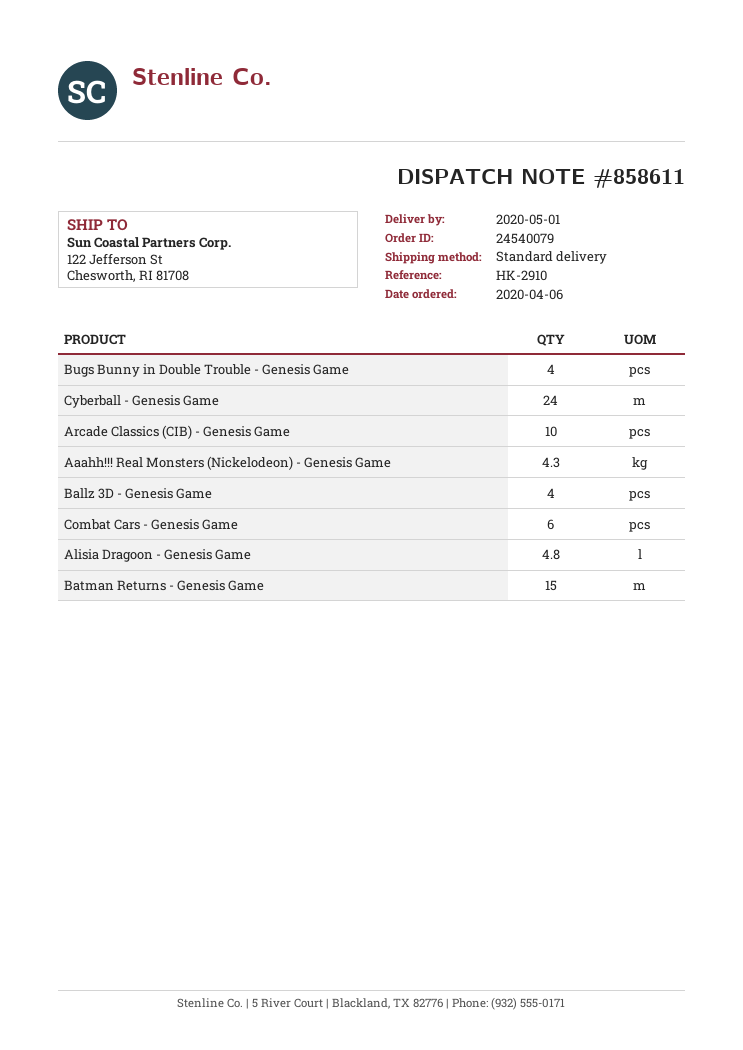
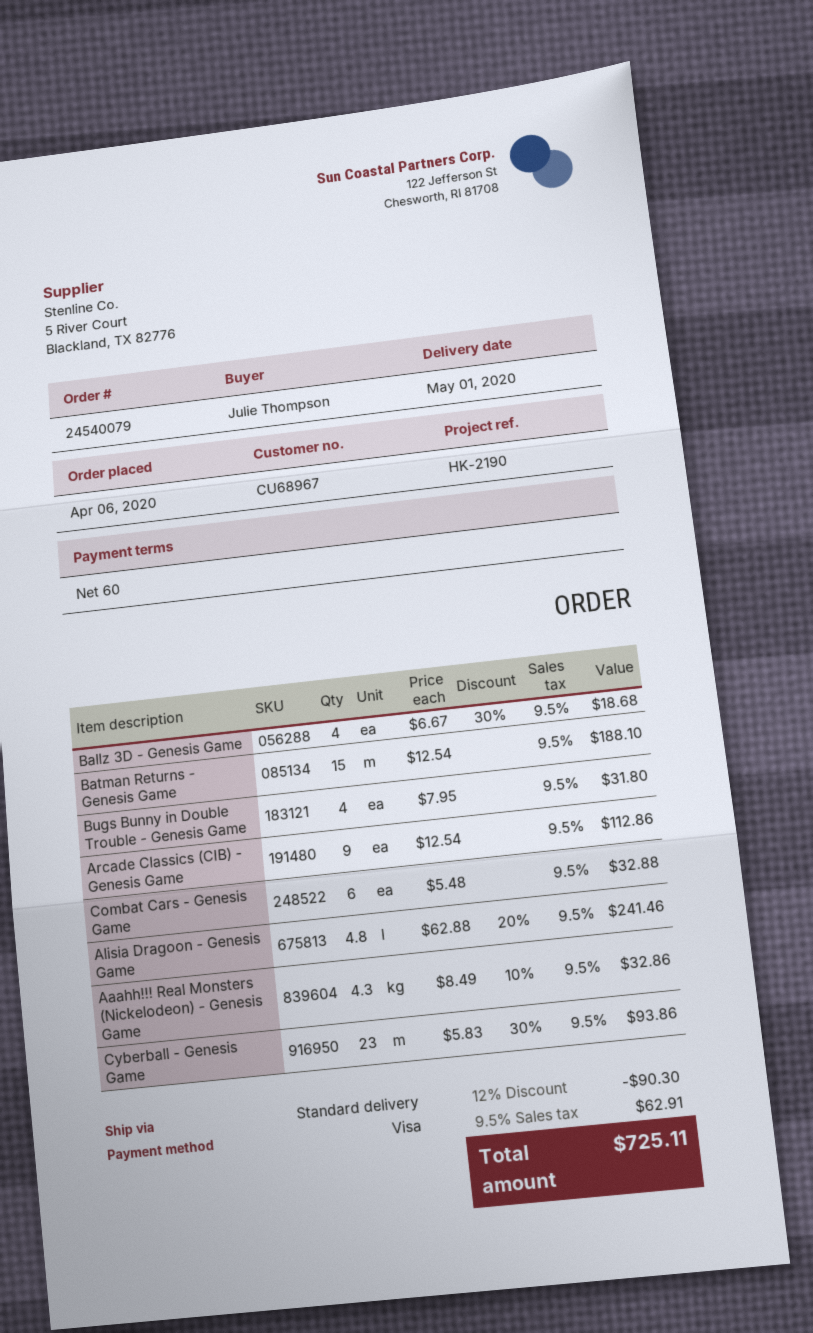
reference: HK-2910 -> HK-2190
Cyberball - Genesis Game: 24 -> 23
Arcade Classics (CIB) - Genesis Game: 10 -> 9

